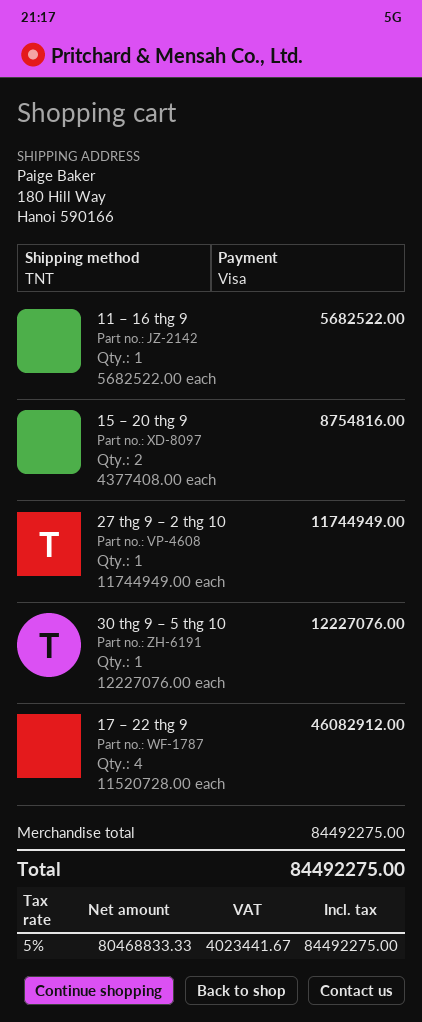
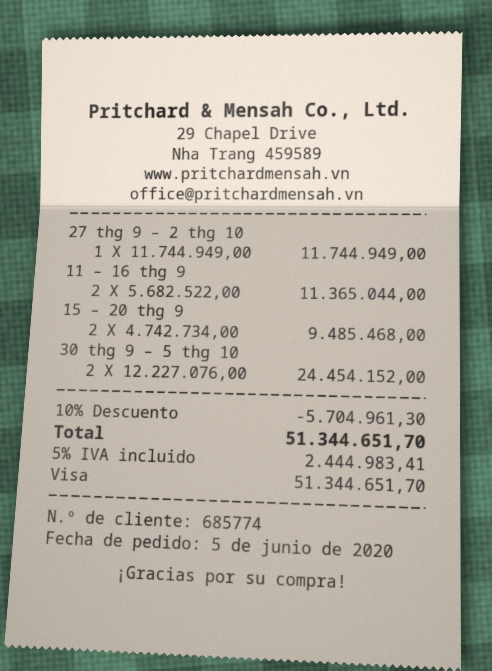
11 – 16 thg 9: 1 x 5682522.00 = 5682522.00 -> 2 x 5682522.00 = 11365044.00
15 – 20 thg 9: 2 x 4377408.00 = 8754816.00 -> 2 x 4742734.00 = 9485468.00
30 thg 9 – 5 thg 10: 1 x 12227076.00 = 12227076.00 -> 2 x 12227076.00 = 24454152.00
17 – 22 thg 9: 4 x 11520728.00 = 46082912.00 -> none
discount: none -> 10% = 5704961.30
tax: 5% = 4023441.67 -> 5% = 2444983.41
total: 84492275.00 -> 51344651.70

